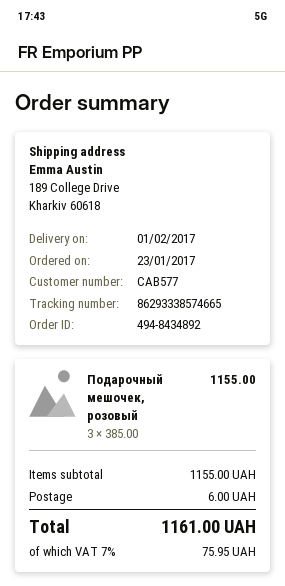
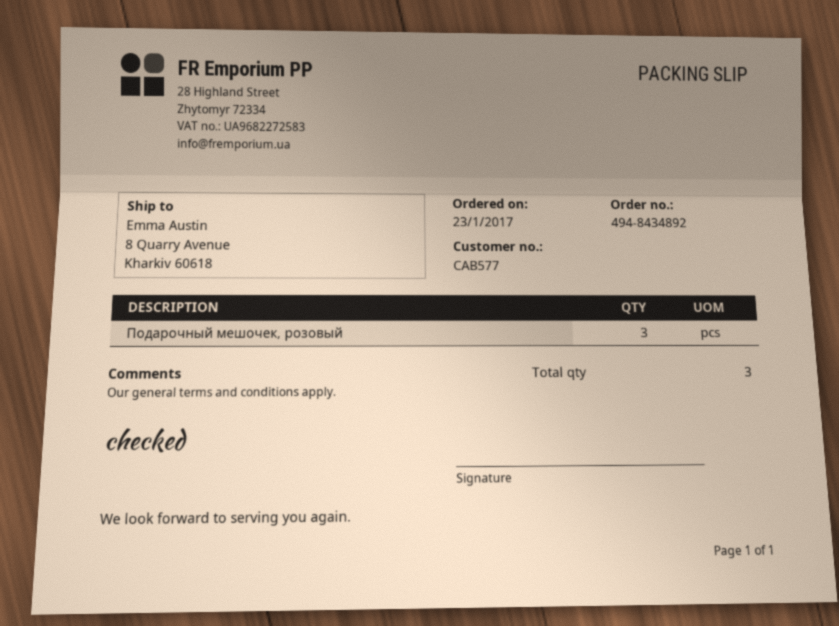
ship to: 189 College Drive, Kharkiv 60618 -> 8 Quarry Avenue, Kharkiv 60618

